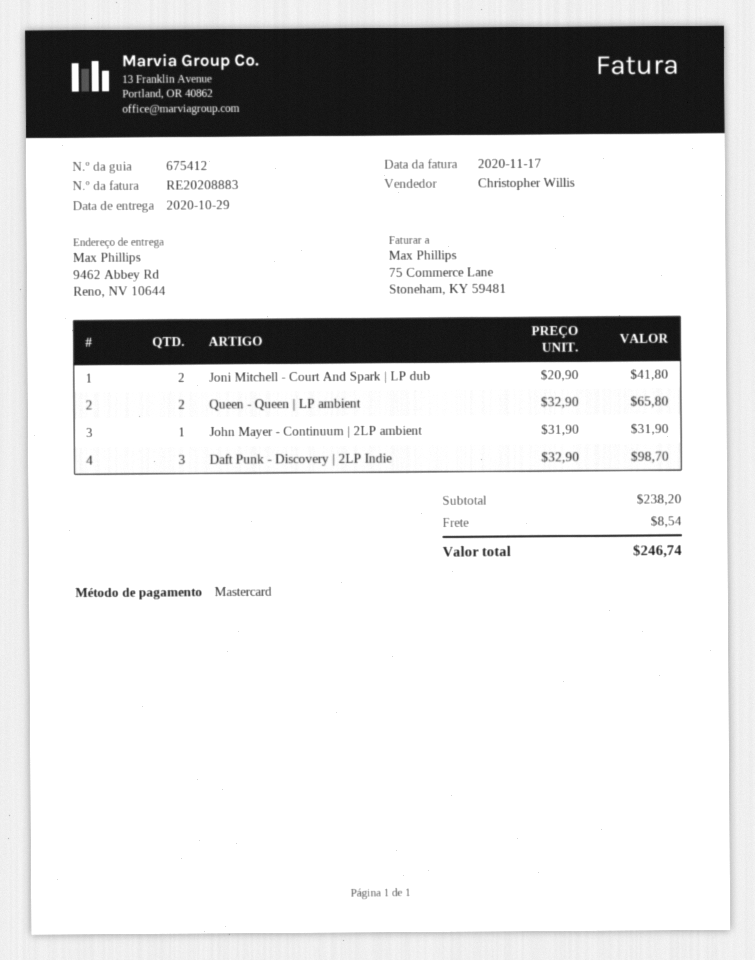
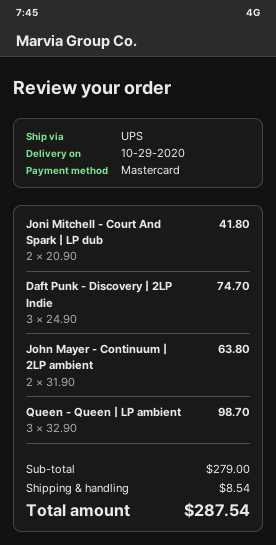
Queen - Queen | LP ambient: 2 x 32.90 = 65.80 -> 3 x 32.90 = 98.70
John Mayer - Continuum | 2LP ambient: 1 x 31.90 = 31.90 -> 2 x 31.90 = 63.80
Daft Punk - Discovery | 2LP Indie: 3 x 32.90 = 98.70 -> 3 x 24.90 = 74.70
subtotal: 238.20 -> 279.00
total: 246.74 -> 287.54

